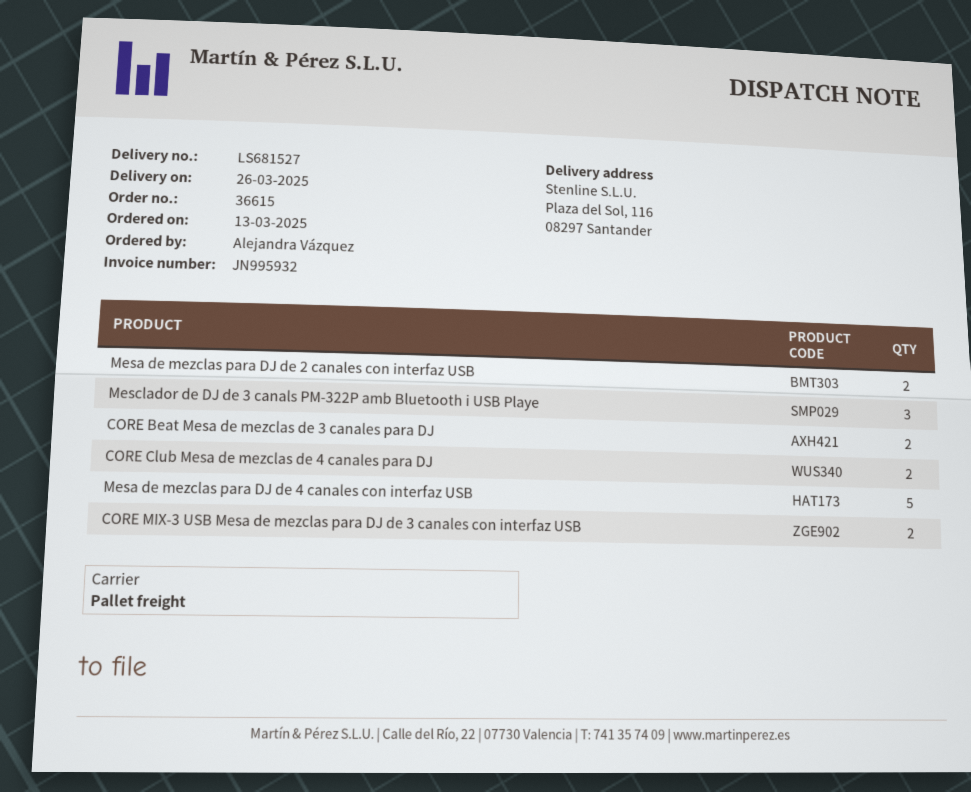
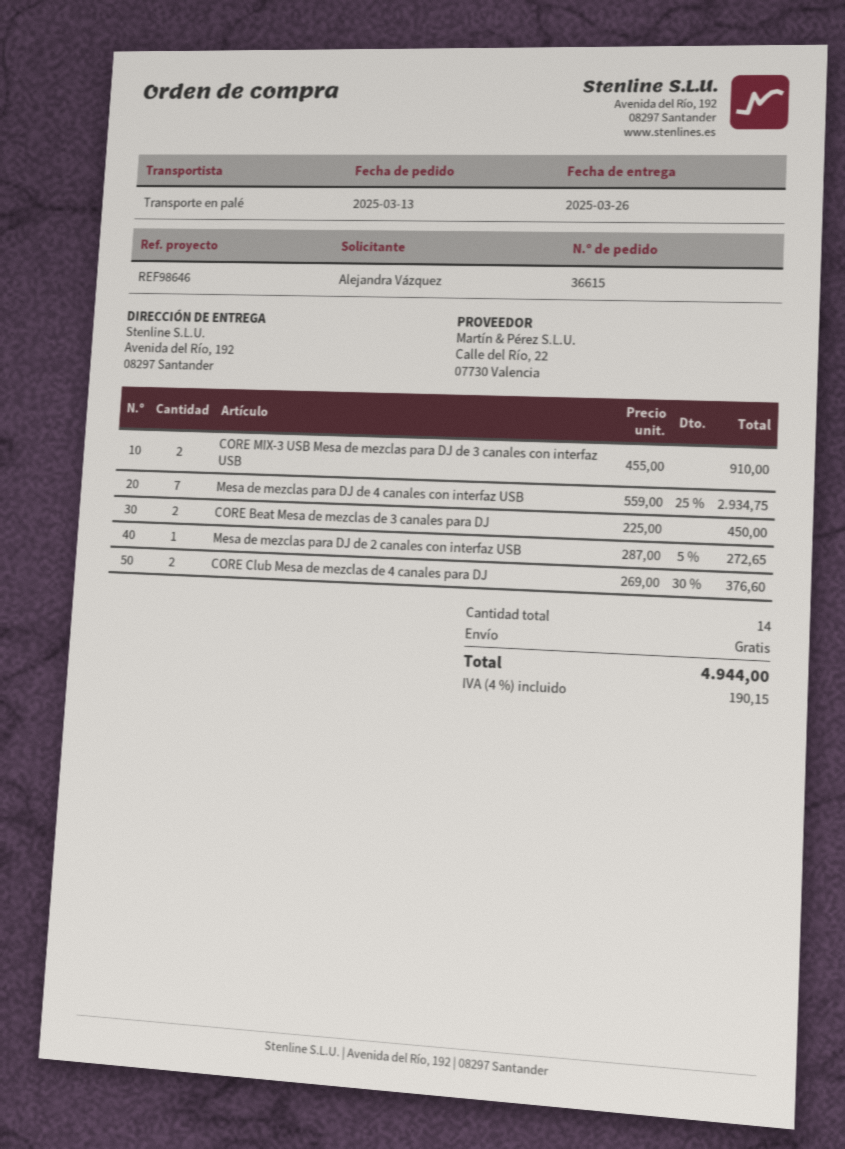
ship to: Plaza del Sol, 116, 08297 Santander -> Avenida del Río, 192, 08297 Santander
Mesa de mezclas para DJ de 2 canales con interfaz USB: 2 -> 1
Mesclador de DJ de 3 canals PM-322P amb Bluetooth i USB Playe: 3 -> none
Mesa de mezclas para DJ de 4 canales con interfaz USB: 5 -> 7

